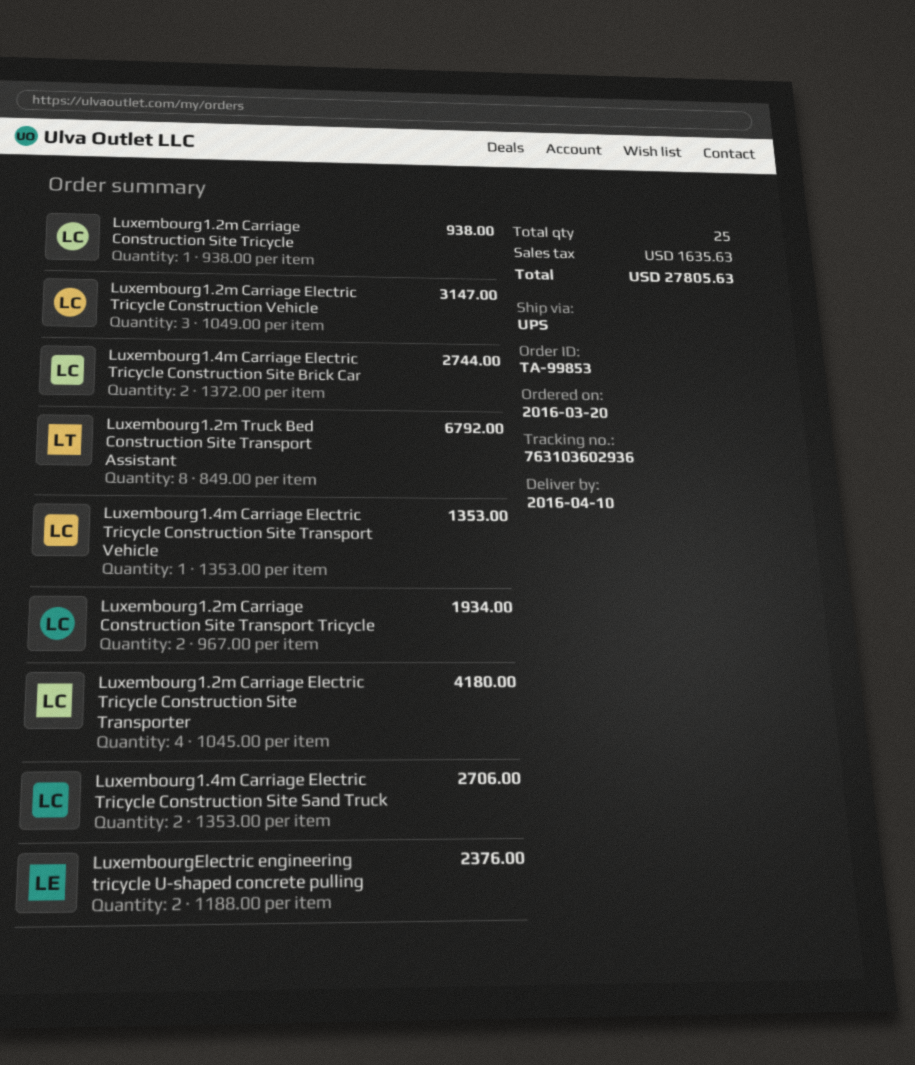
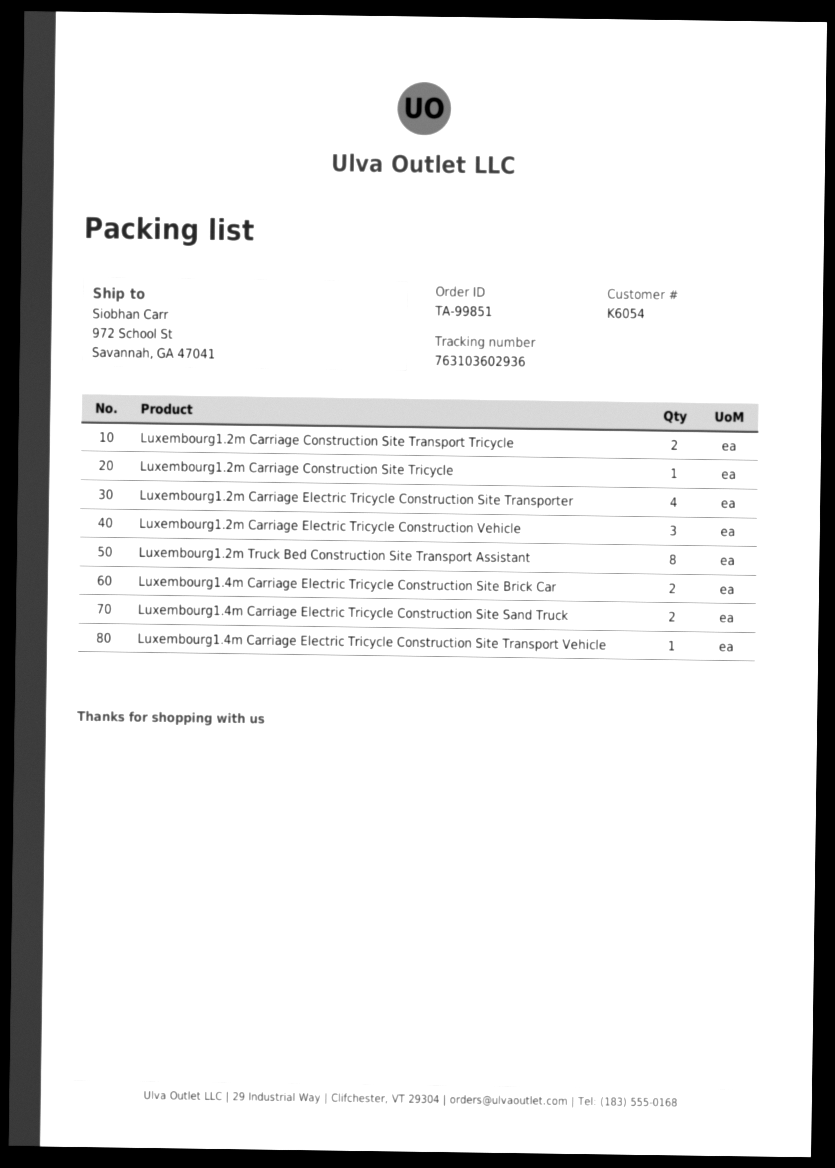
order number: TA-99853 -> TA-99851
LuxembourgElectric engineering tricycle U-shaped concrete pulling: 2 -> none

